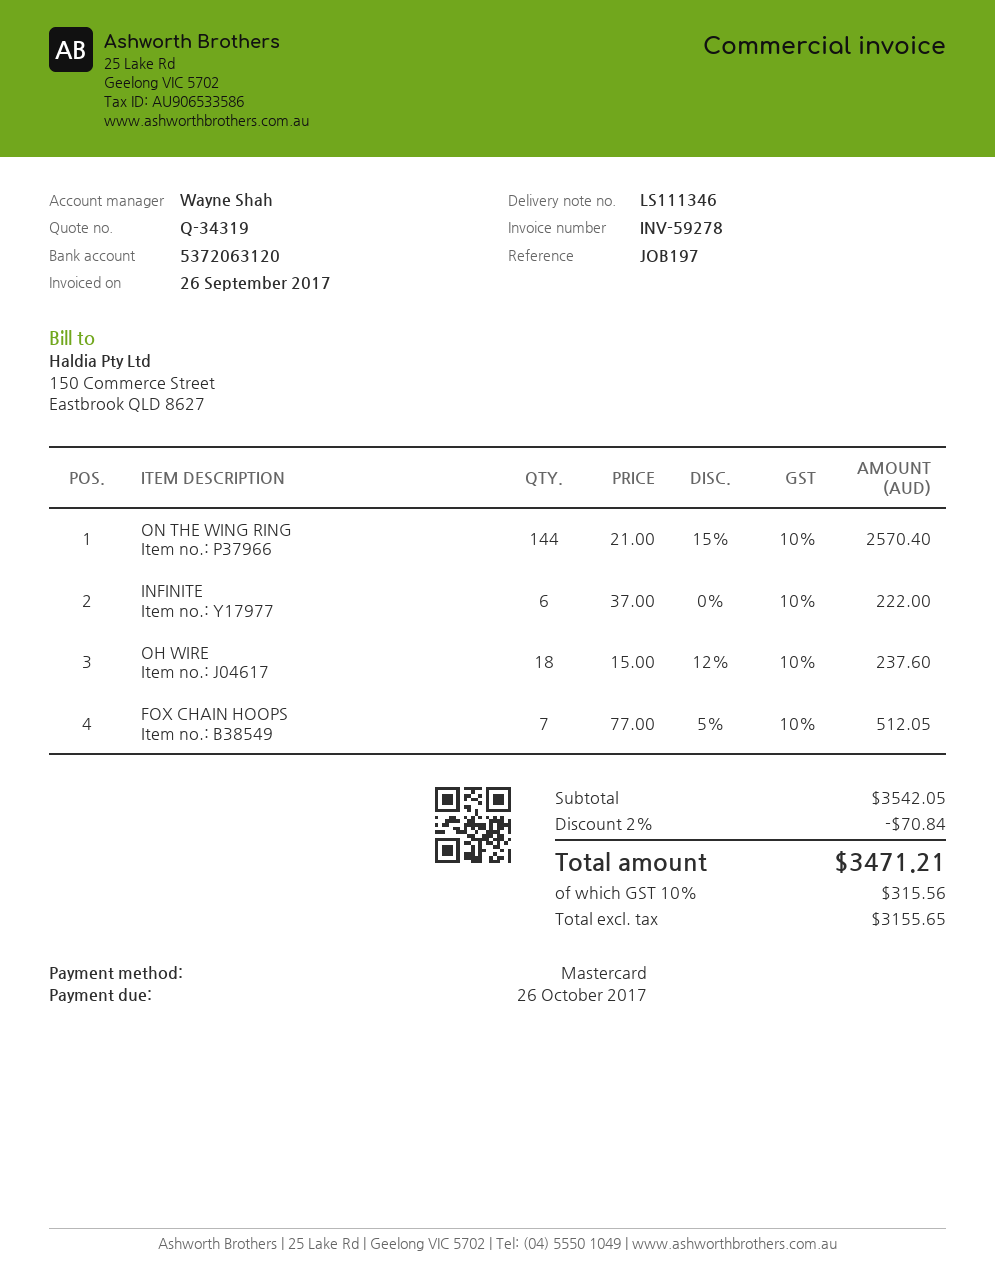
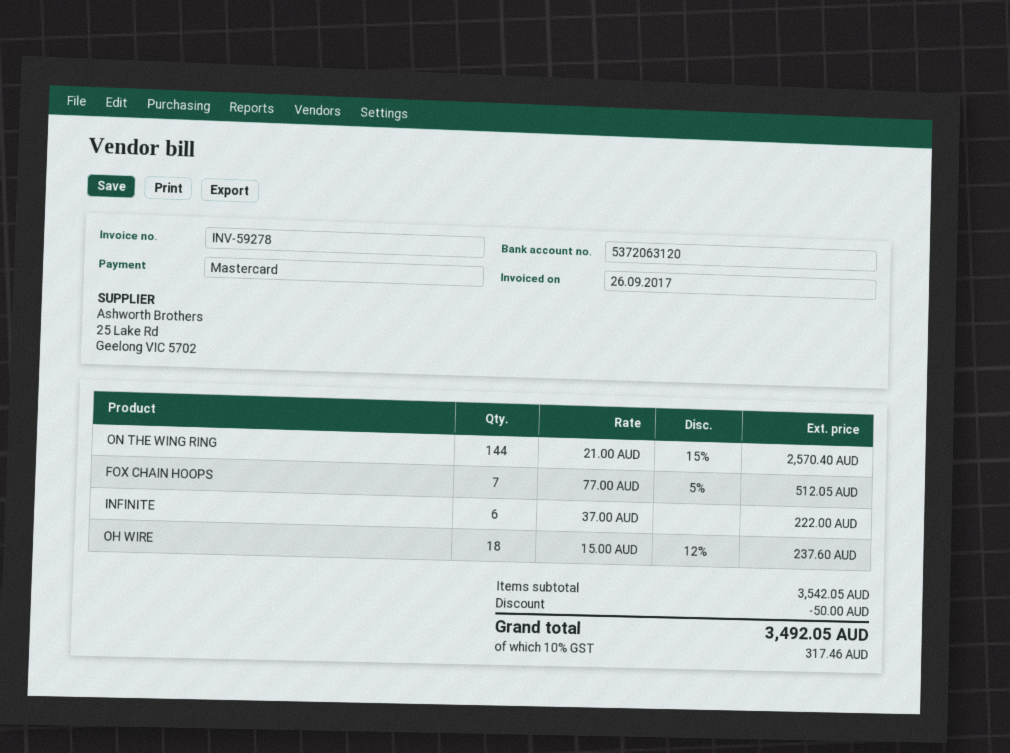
discount: 70.84 -> 50.00
tax: 10% = 315.56 -> 10% = 317.46
total: 3471.21 -> 3492.05

